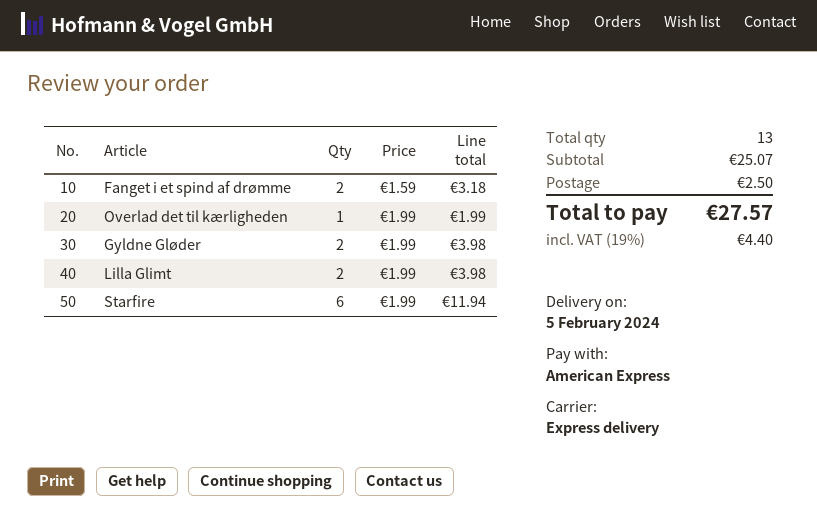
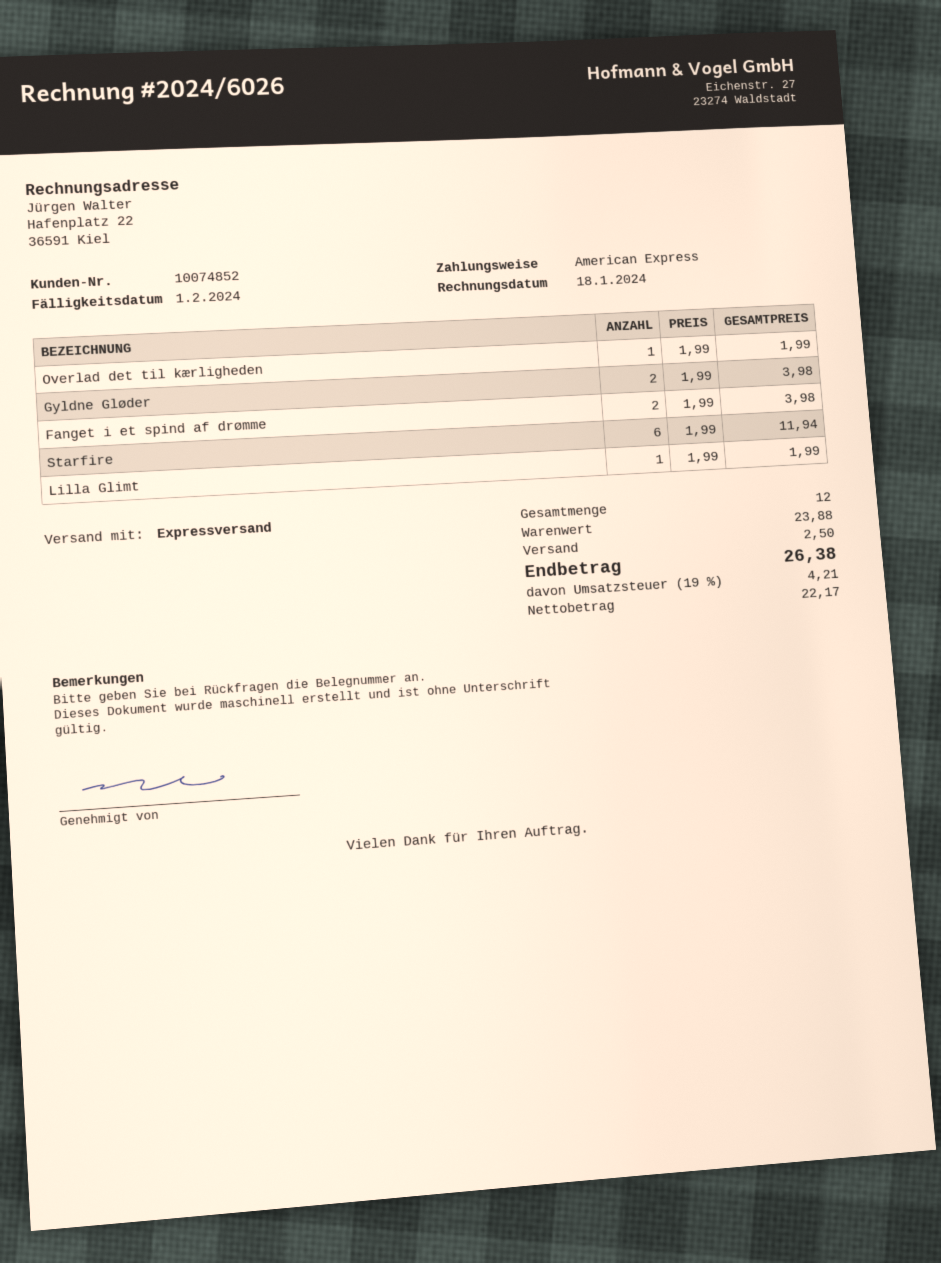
Fanget i et spind af drømme: 2 x 1.59 = 3.18 -> 2 x 1.99 = 3.98
Lilla Glimt: 2 x 1.99 = 3.98 -> 1 x 1.99 = 1.99
total quantity: 13 -> 12
subtotal: 25.07 -> 23.88
tax: 19% = 4.40 -> 19% = 4.21
total: 27.57 -> 26.38

